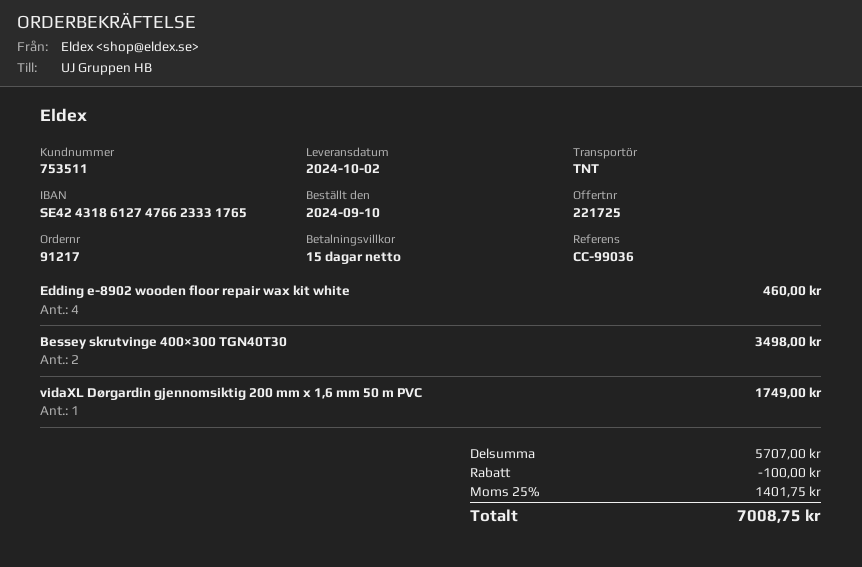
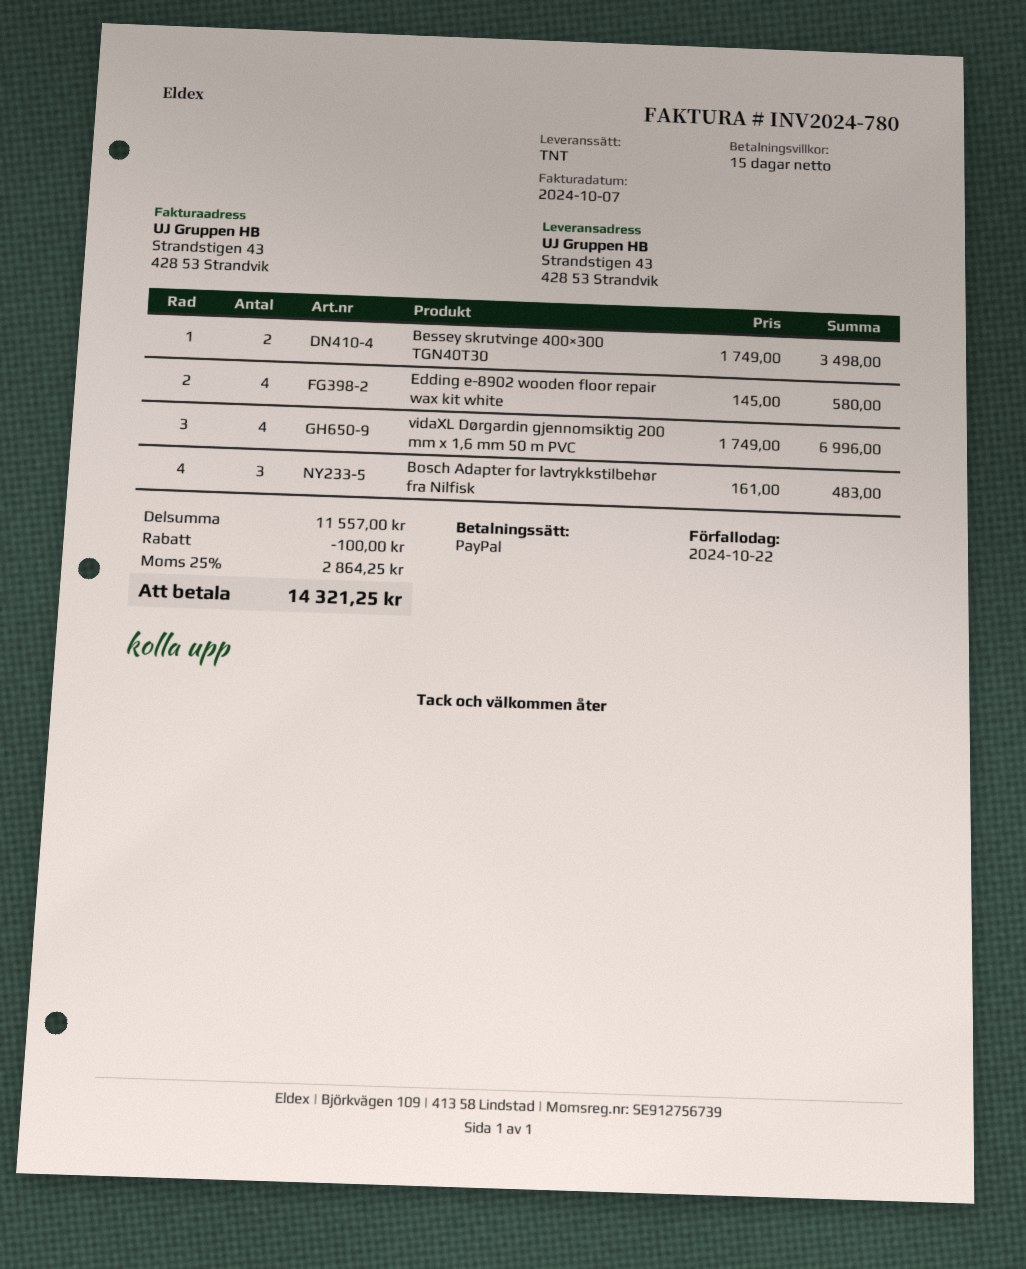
Edding e-8902 wooden floor repair wax kit white: 4 for 460.00 -> 4 for 580.00
vidaXL Dørgardin gjennomsiktig 200 mm x 1,6 mm 50 m PVC: 1 for 1749.00 -> 4 for 6996.00
Bosch Adapter for lavtrykkstilbehør fra Nilfisk: none -> 3 for 483.00
subtotal: 5707.00 -> 11557.00
tax: 25% = 1401.75 -> 25% = 2864.25
total: 7008.75 -> 14321.25

